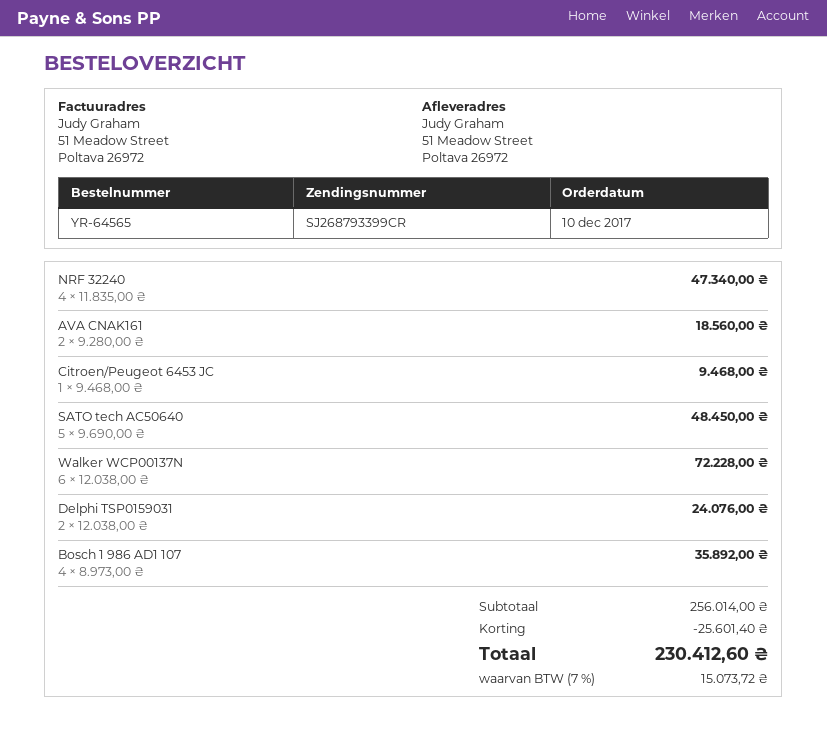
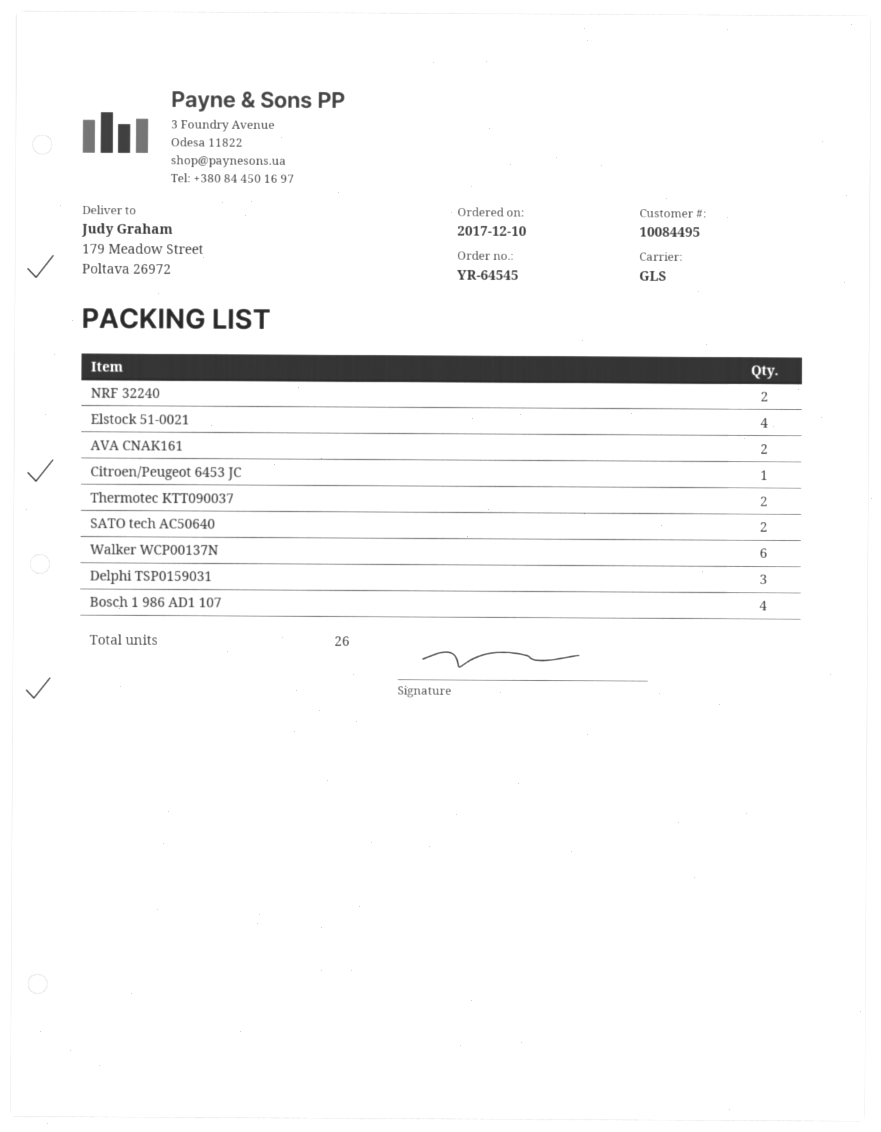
order number: YR-64565 -> YR-64545
ship to: 51 Meadow Street, Poltava 26972 -> 179 Meadow Street, Poltava 26972
NRF 32240: 4 -> 2
SATO tech AC50640: 5 -> 2
Delphi TSP0159031: 2 -> 3
Elstock 51-0021: none -> 4
Thermotec KTT090037: none -> 2

